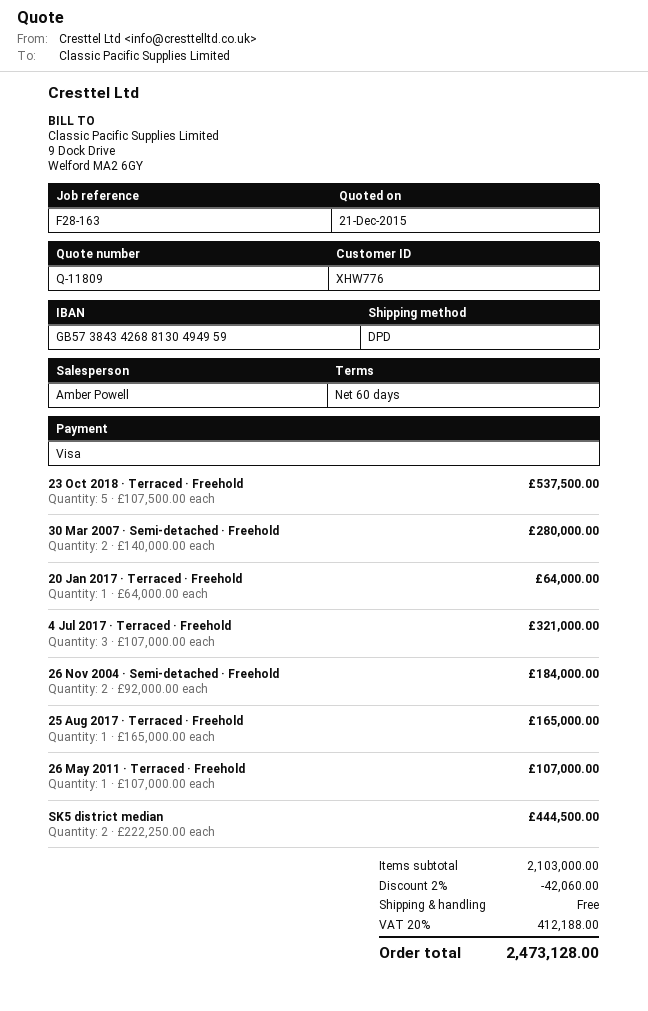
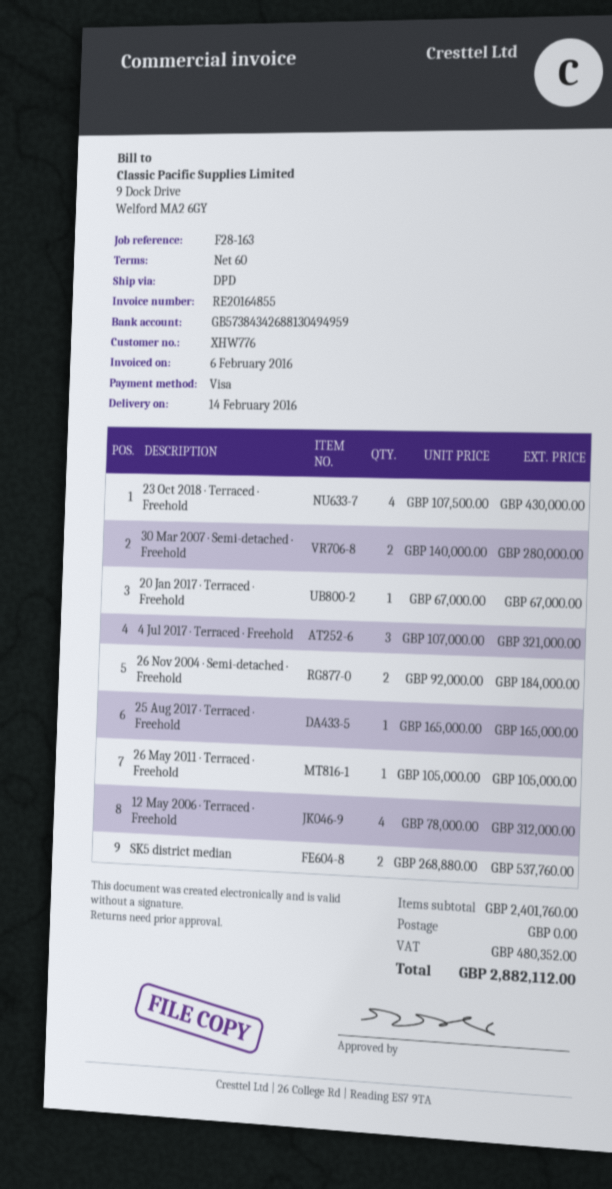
23 Oct 2018 · Terraced · Freehold: 5 x 107500.00 = 537500.00 -> 4 x 107500.00 = 430000.00
20 Jan 2017 · Terraced · Freehold: 1 x 64000.00 = 64000.00 -> 1 x 67000.00 = 67000.00
26 May 2011 · Terraced · Freehold: 1 x 107000.00 = 107000.00 -> 1 x 105000.00 = 105000.00
SK5 district median: 2 x 222250.00 = 444500.00 -> 2 x 268880.00 = 537760.00
12 May 2006 · Terraced · Freehold: none -> 4 x 78000.00 = 312000.00
subtotal: 2103000.00 -> 2401760.00
discount: 2% = 42060.00 -> none
tax: 412188.00 -> 480352.00
total: 2473128.00 -> 2882112.00

